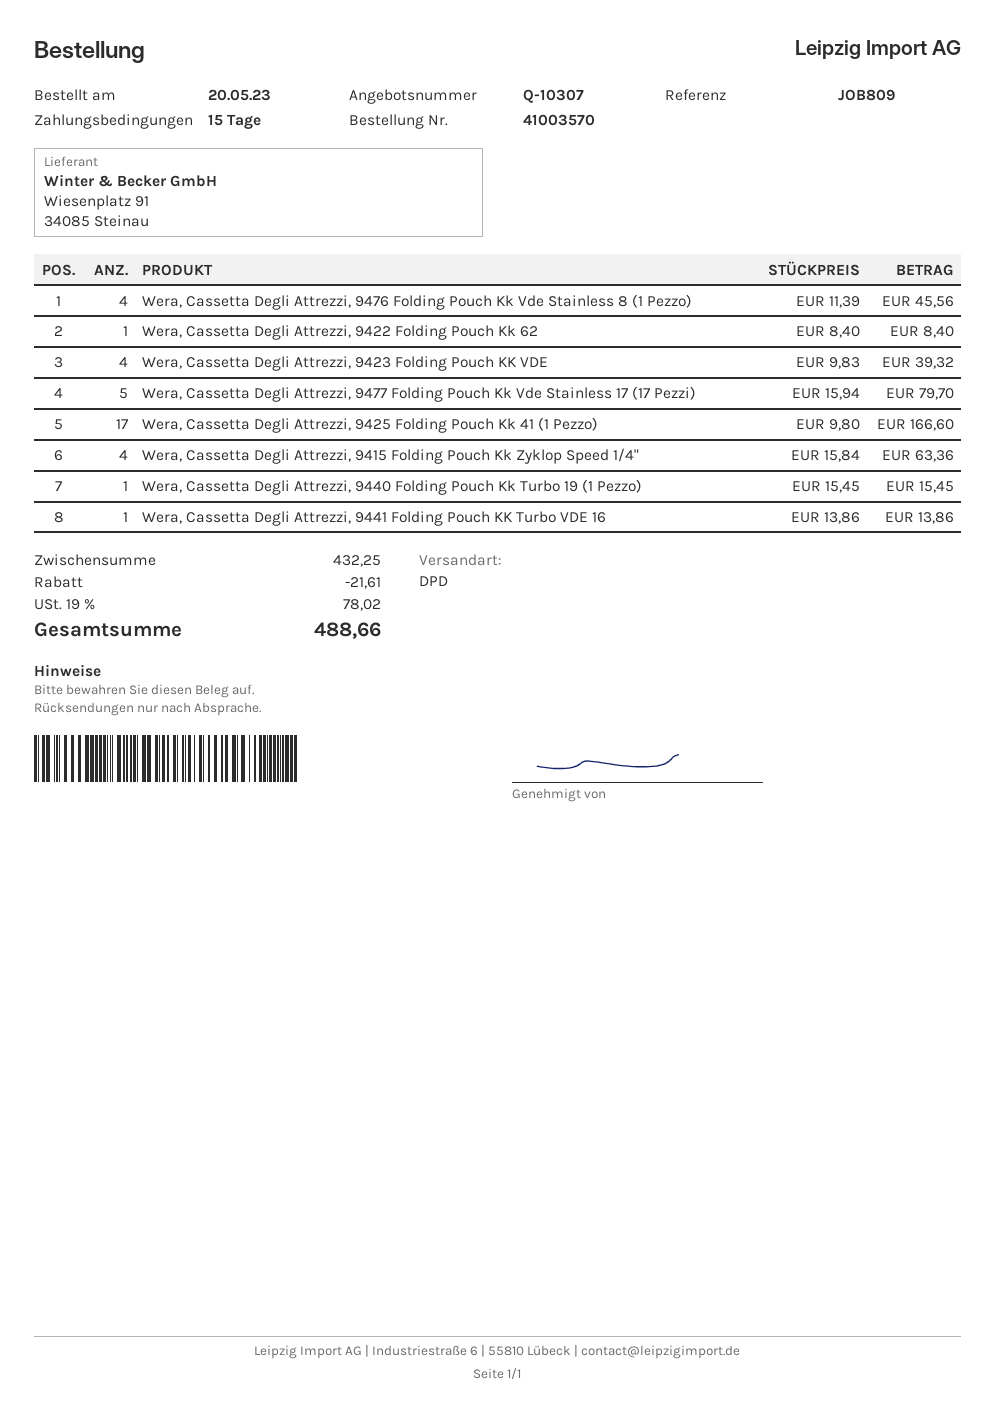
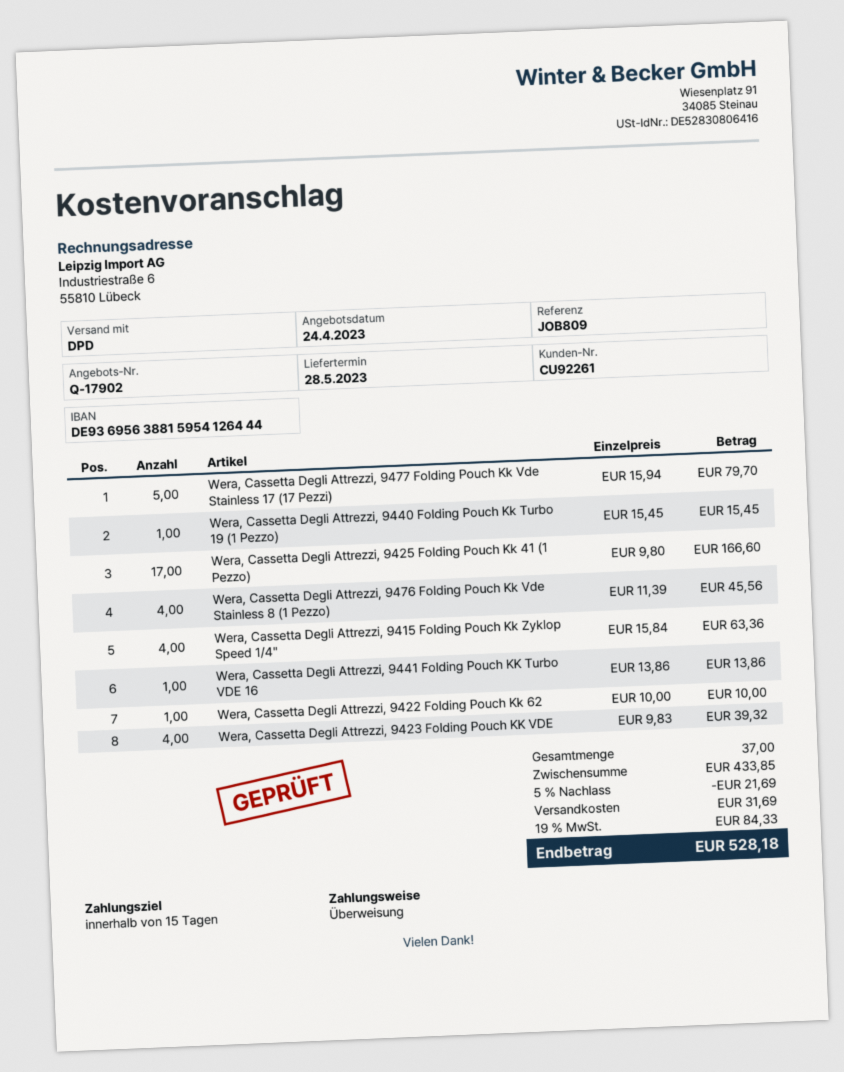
quote number: Q-10307 -> Q-17902
Wera, Cassetta Degli Attrezzi, 9422 Folding Pouch Kk 62: 1 x 8.40 = 8.40 -> 1 x 10.00 = 10.00
subtotal: 432.25 -> 433.85
discount: 21.61 -> 21.69
shipping: none -> 31.69
tax: 19% = 78.02 -> 19% = 84.33
total: 488.66 -> 528.18

